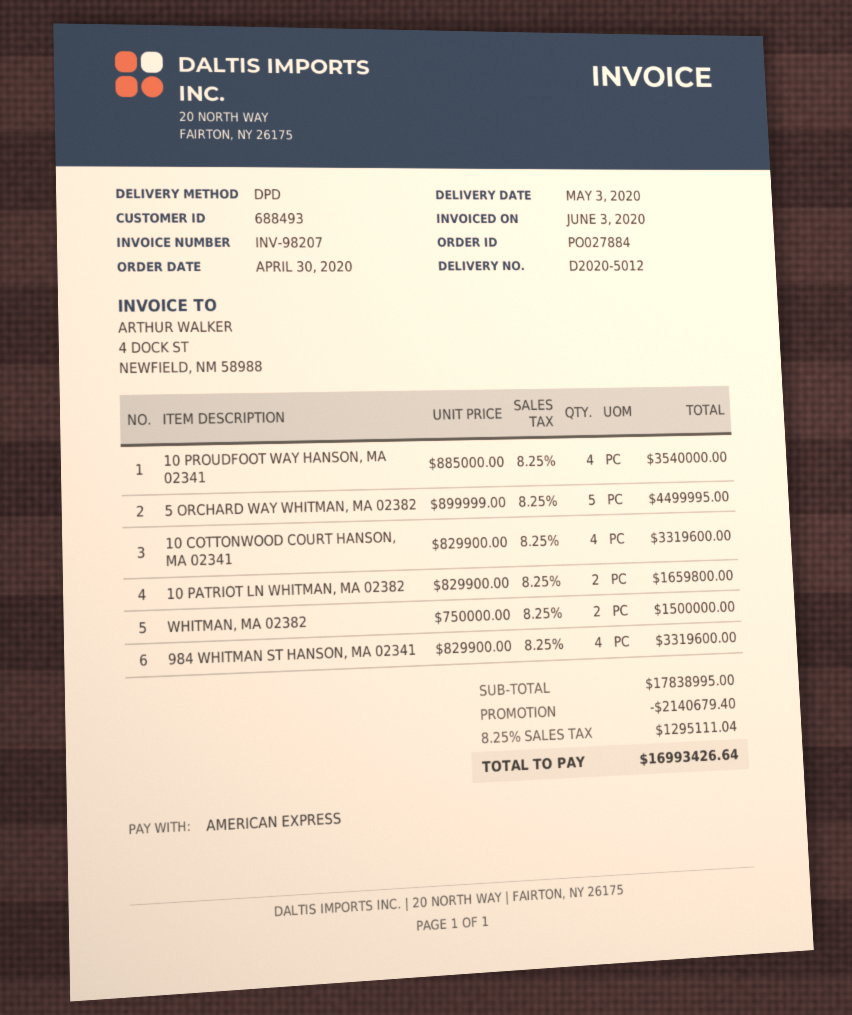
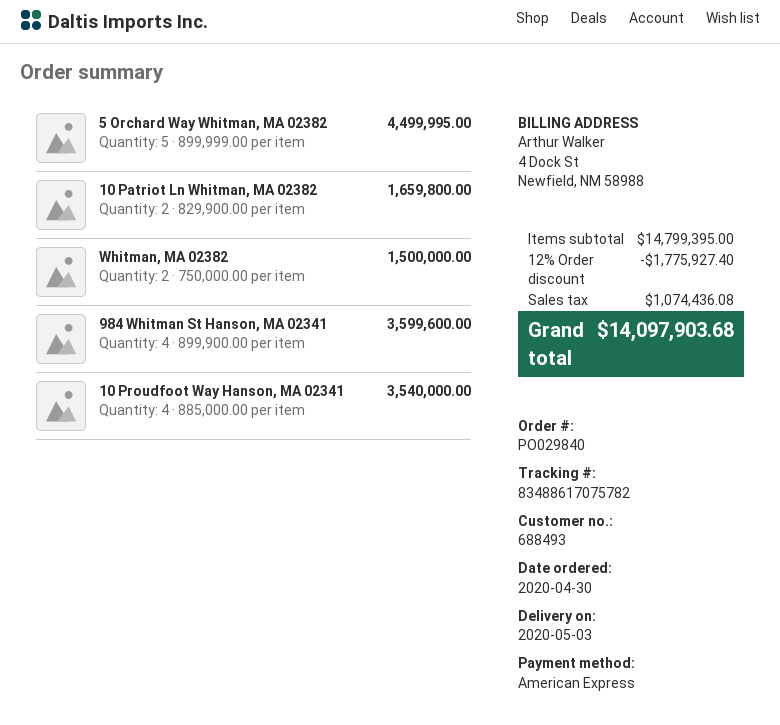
order number: PO027884 -> PO029840
10 COTTONWOOD COURT HANSON, MA 02341: 4 x 829900.00 = 3319600.00 -> none
984 WHITMAN ST HANSON, MA 02341: 4 x 829900.00 = 3319600.00 -> 4 x 899900.00 = 3599600.00
subtotal: 17838995.00 -> 14799395.00
discount: 2140679.40 -> 1775927.40
tax: 1295111.04 -> 1074436.08
total: 16993426.64 -> 14097903.68

